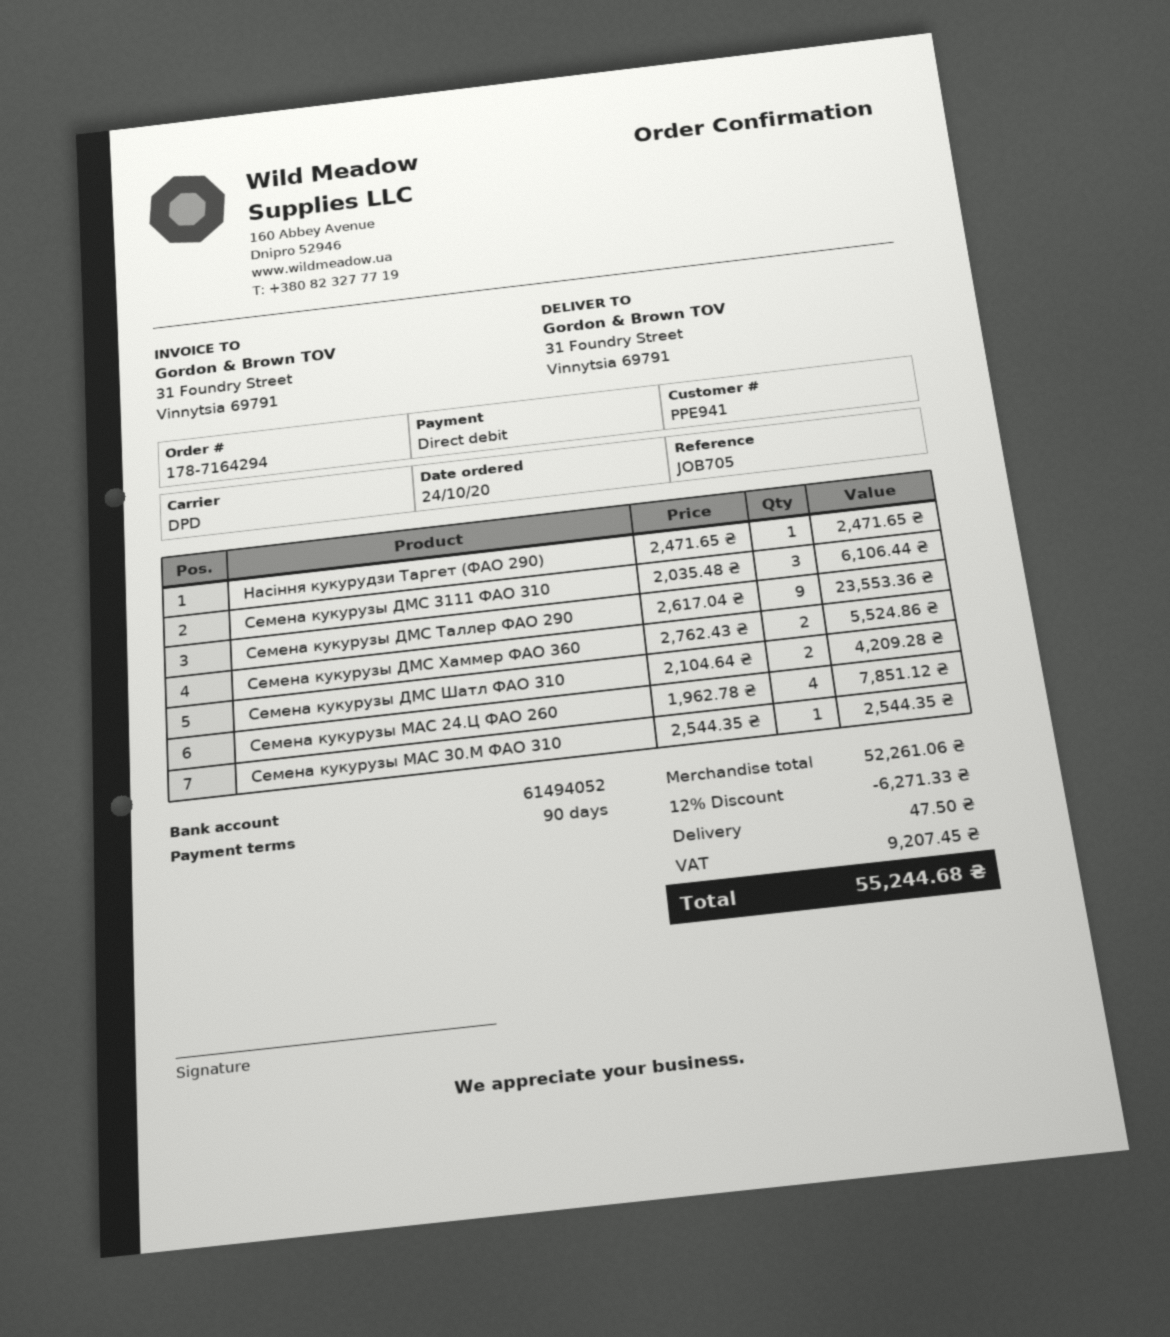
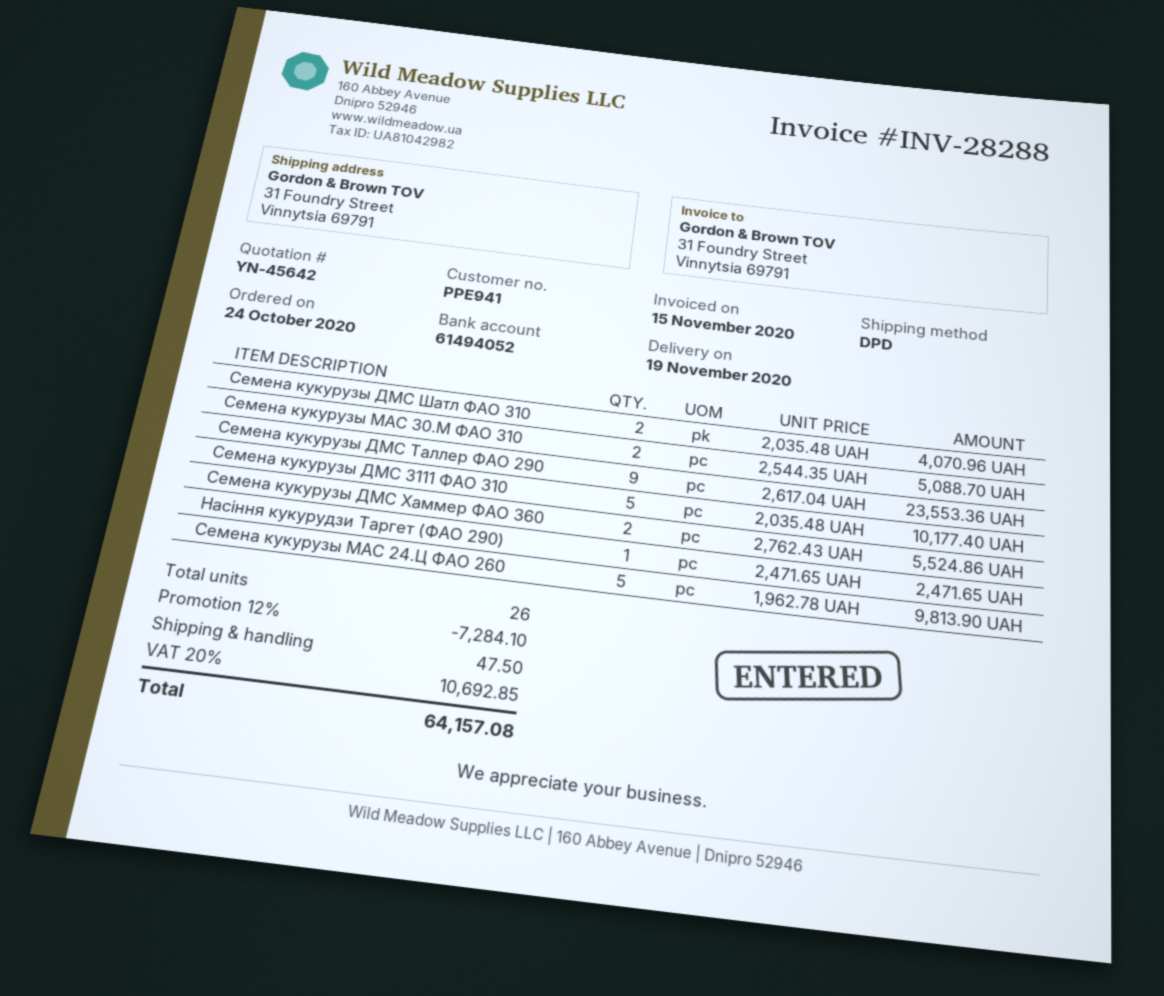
Семена кукурузы ДМС 3111 ФАО 310: 3 x 2035.48 = 6106.44 -> 5 x 2035.48 = 10177.40
Семена кукурузы ДМС Шатл ФАО 310: 2 x 2104.64 = 4209.28 -> 2 x 2035.48 = 4070.96
Семена кукурузы МАС 24.Ц ФАО 260: 4 x 1962.78 = 7851.12 -> 5 x 1962.78 = 9813.90
Семена кукурузы МАС 30.М ФАО 310: 1 x 2544.35 = 2544.35 -> 2 x 2544.35 = 5088.70
discount: 12% = 6271.33 -> 12% = 7284.10
tax: 9207.45 -> 10692.85
total: 55244.68 -> 64157.08

